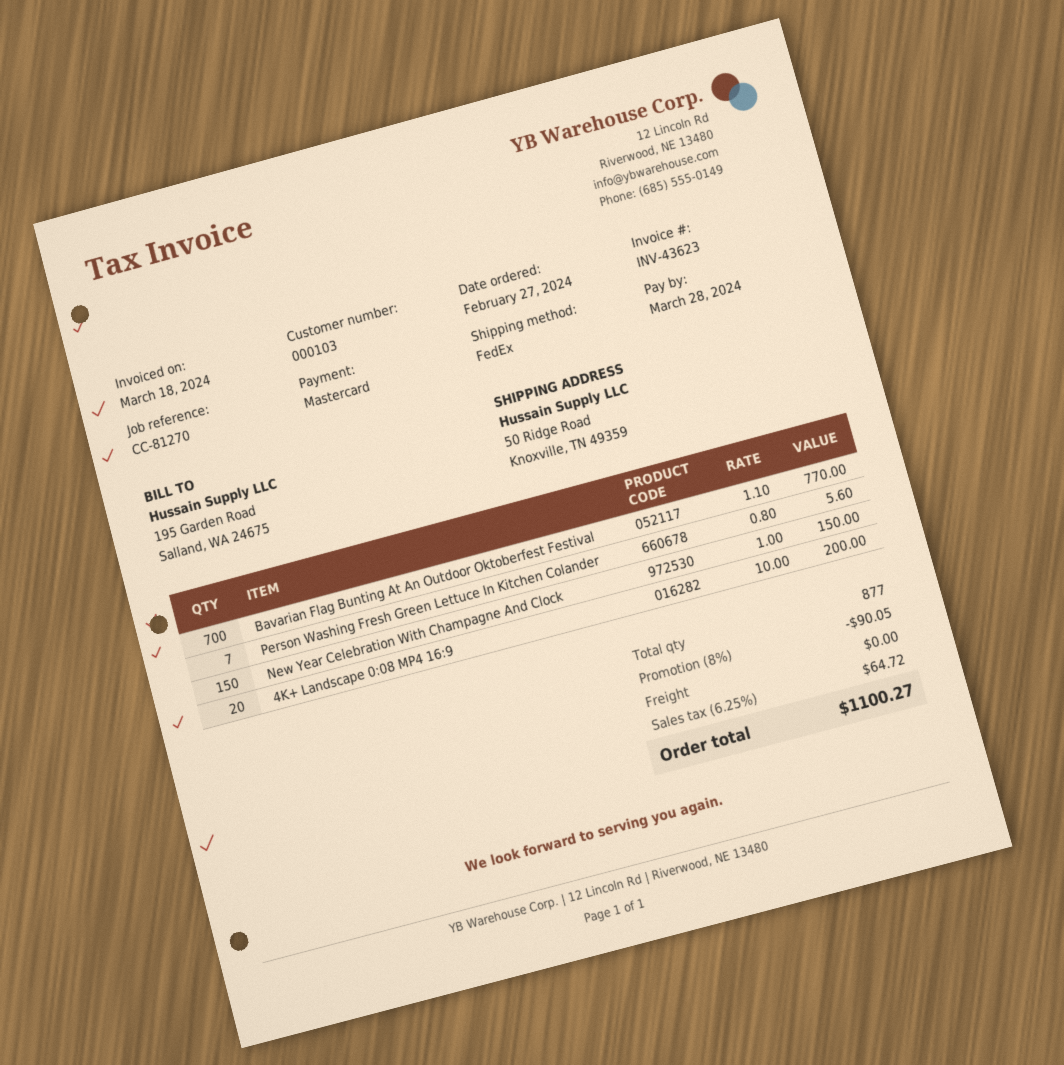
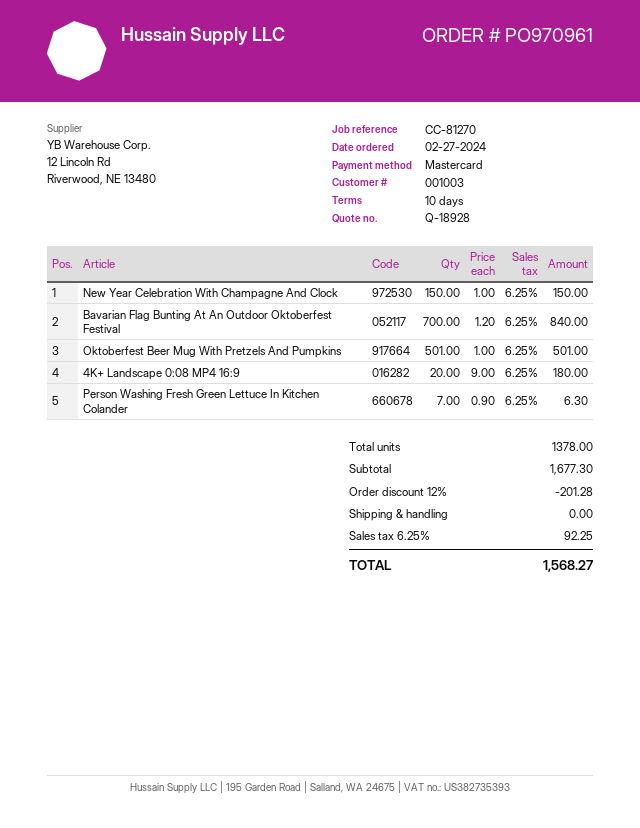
customer number: 000103 -> 001003
Bavarian Flag Bunting At An Outdoor Oktoberfest Festival: 700 x 1.10 = 770.00 -> 700 x 1.20 = 840.00
Person Washing Fresh Green Lettuce In Kitchen Colander: 7 x 0.80 = 5.60 -> 7 x 0.90 = 6.30
4K+ Landscape 0:08 MP4 16:9: 20 x 10.00 = 200.00 -> 20 x 9.00 = 180.00
Oktoberfest Beer Mug With Pretzels And Pumpkins: none -> 501 x 1.00 = 501.00
total quantity: 877 -> 1378
discount: 8% = 90.05 -> 12% = 201.28
tax: 6.25% = 64.72 -> 6.25% = 92.25
total: 1100.27 -> 1568.27

